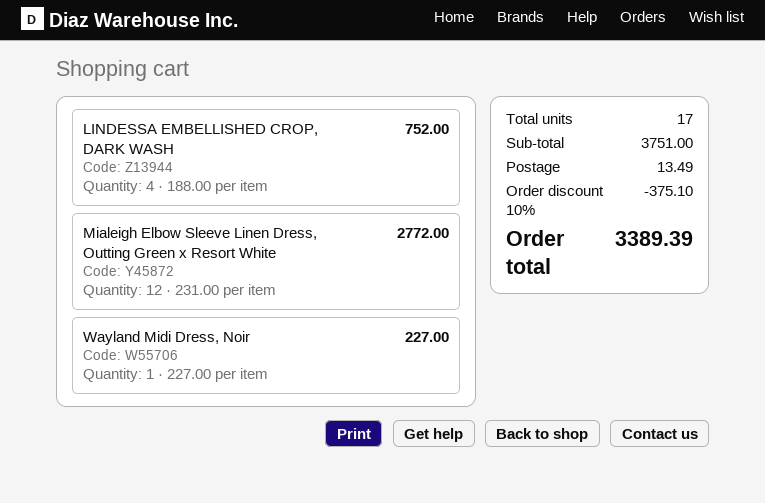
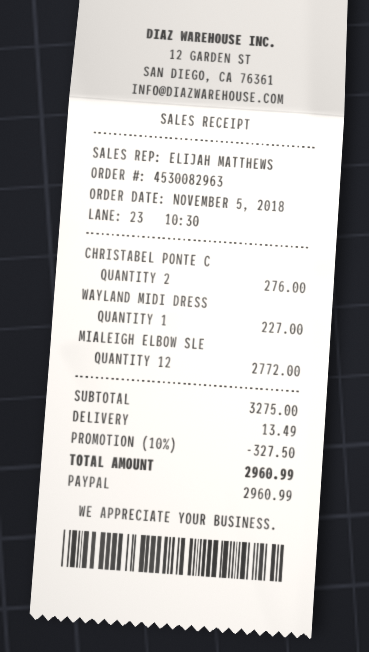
LINDESSA EMBELLISHED CROP, DARK WASH: 4 for 752.00 -> none
CHRISTABEL PONTE C: none -> 2 for 276.00
subtotal: 3751.00 -> 3275.00
discount: 10% = 375.10 -> 10% = 327.50
total: 3389.39 -> 2960.99

